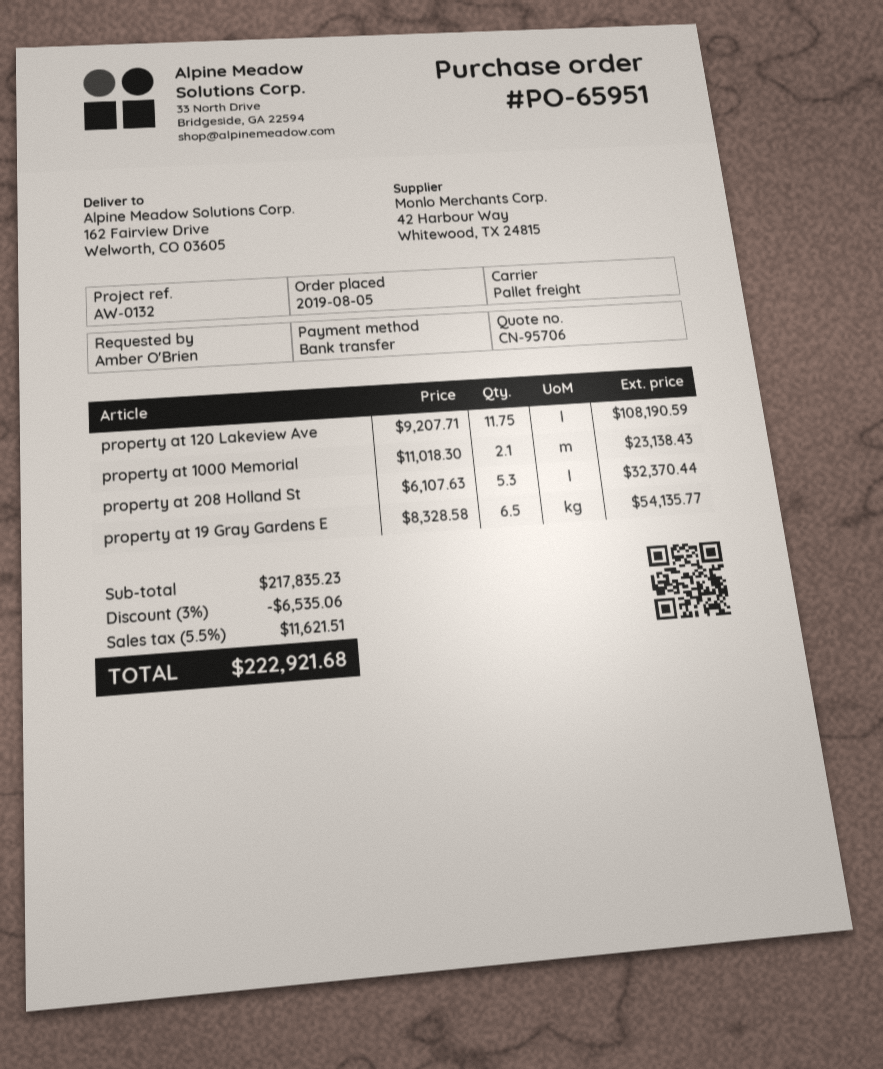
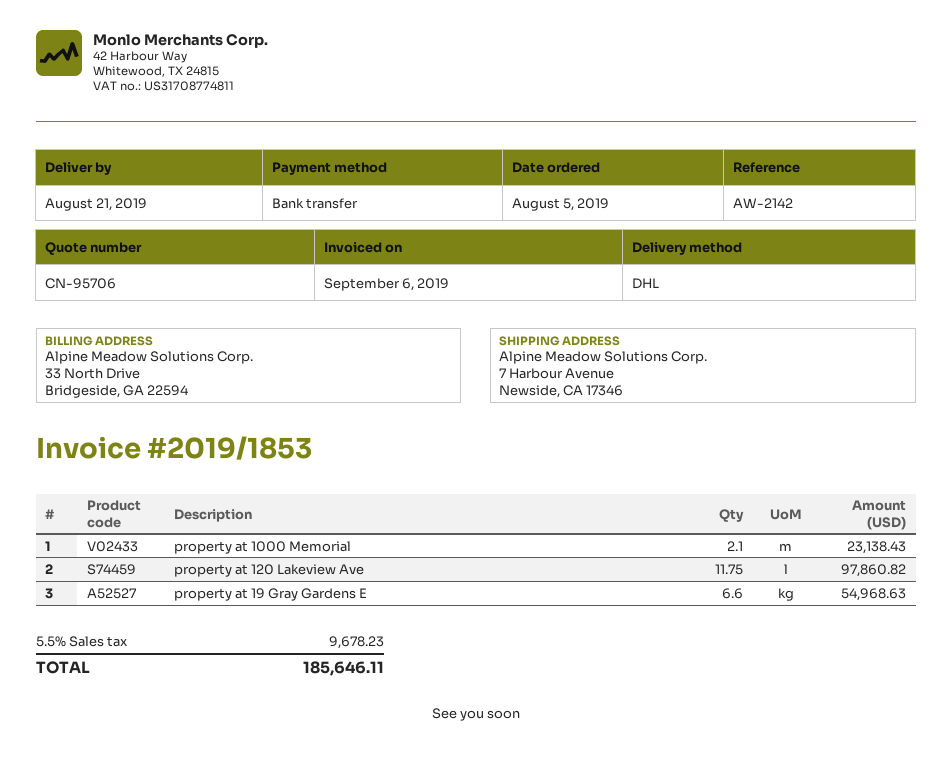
reference: AW-0132 -> AW-2142
shipping method: pallet freight -> DHL
ship to: 162 Fairview Drive, Welworth, CO 03605 -> 7 Harbour Avenue, Newside, CA 17346
property at 120 Lakeview Ave: 11.75 for 108190.59 -> 11.75 for 97860.82
property at 208 Holland St: 5.3 for 32370.44 -> none
property at 19 Gray Gardens E: 6.5 for 54135.77 -> 6.6 for 54968.63
discount: 3% = 6535.06 -> none
tax: 5.5% = 11621.51 -> 5.5% = 9678.23
total: 222921.68 -> 185646.11

